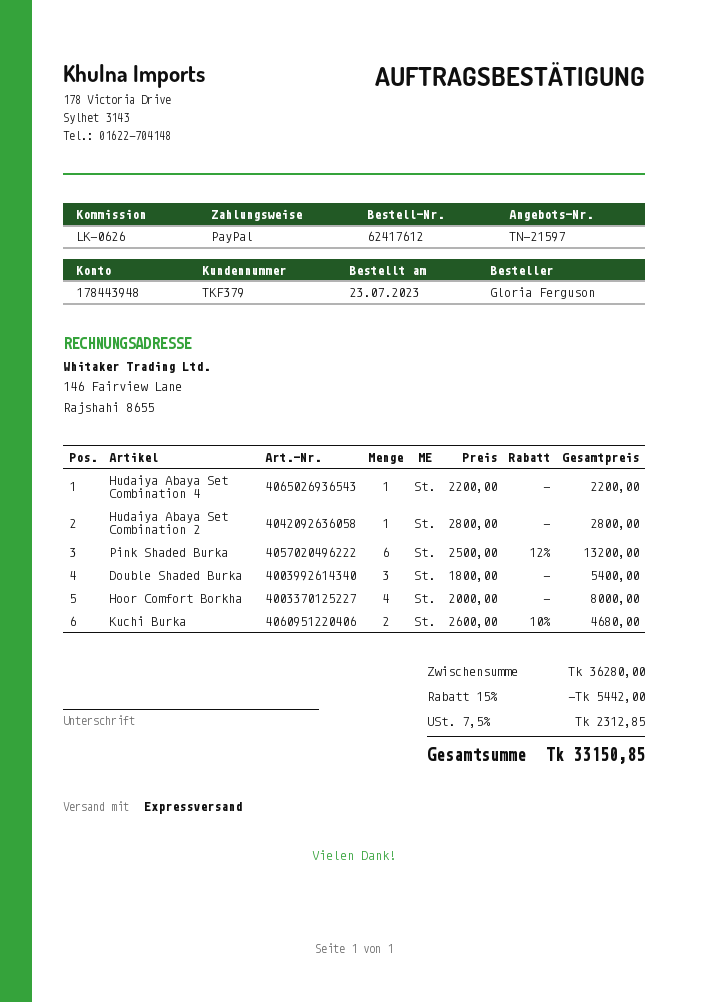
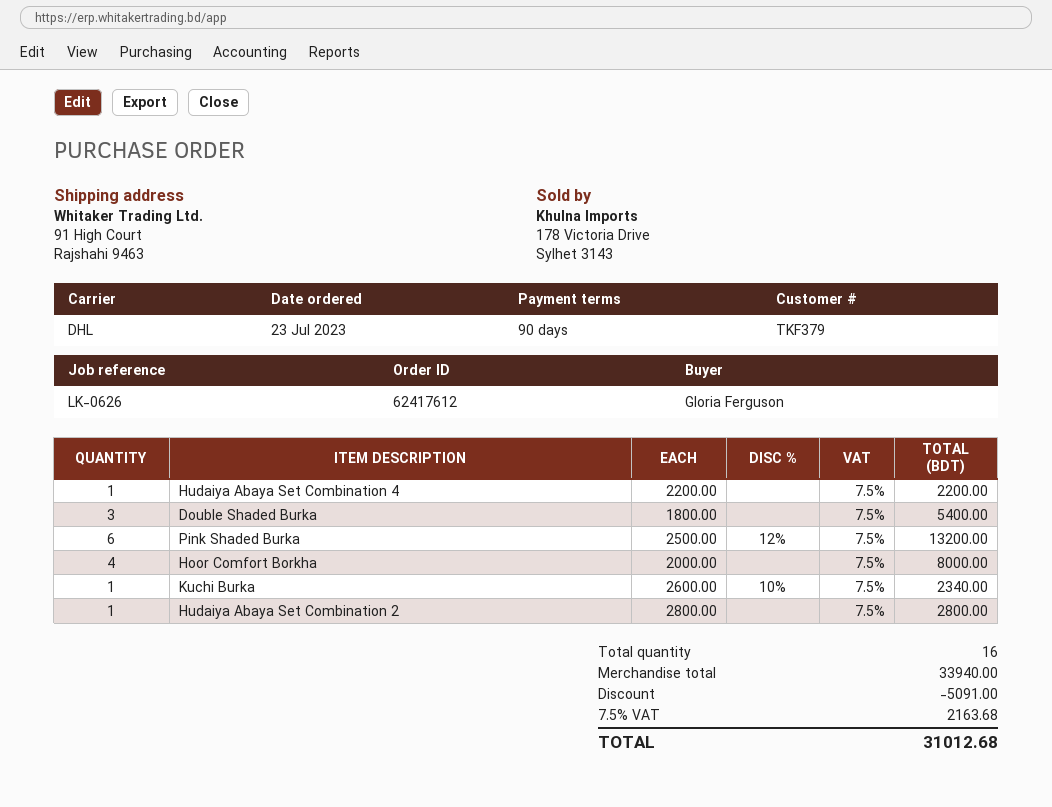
shipping method: express -> DHL
Kuchi Burka: 2 x 2600.00 - 10% = 4680.00 -> 1 x 2600.00 - 10% = 2340.00
subtotal: 36280.00 -> 33940.00
discount: 5442.00 -> 5091.00
tax: 7.5% = 2312.85 -> 7.5% = 2163.68
total: 33150.85 -> 31012.68

